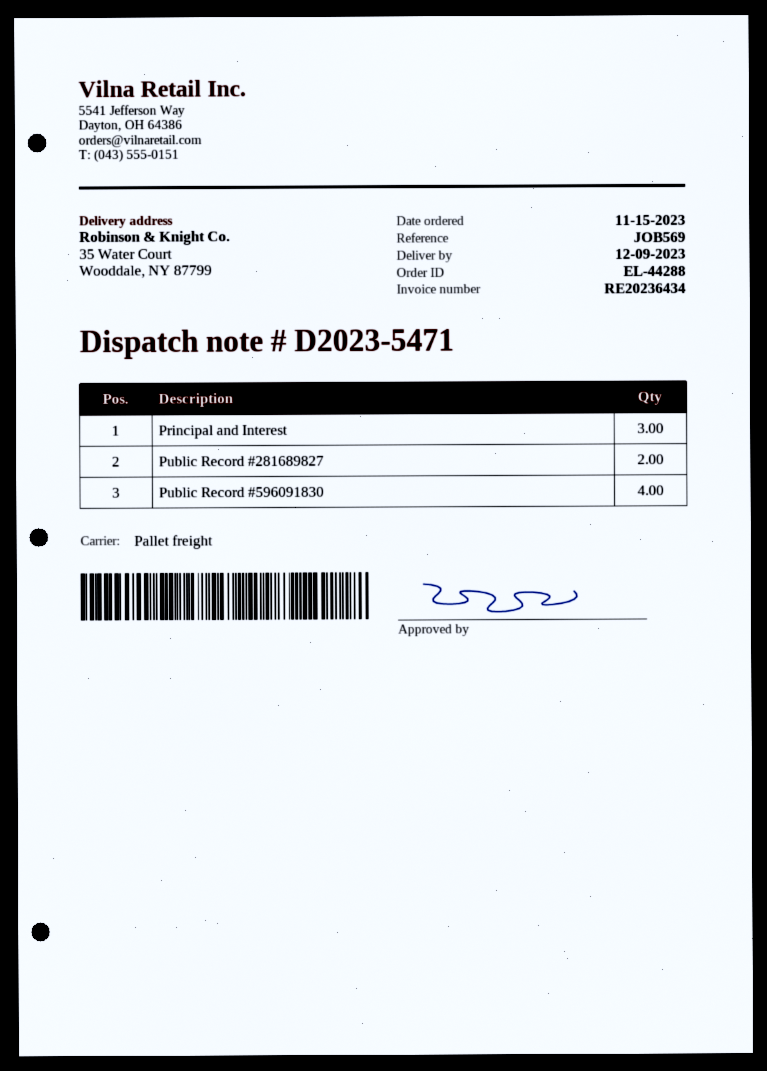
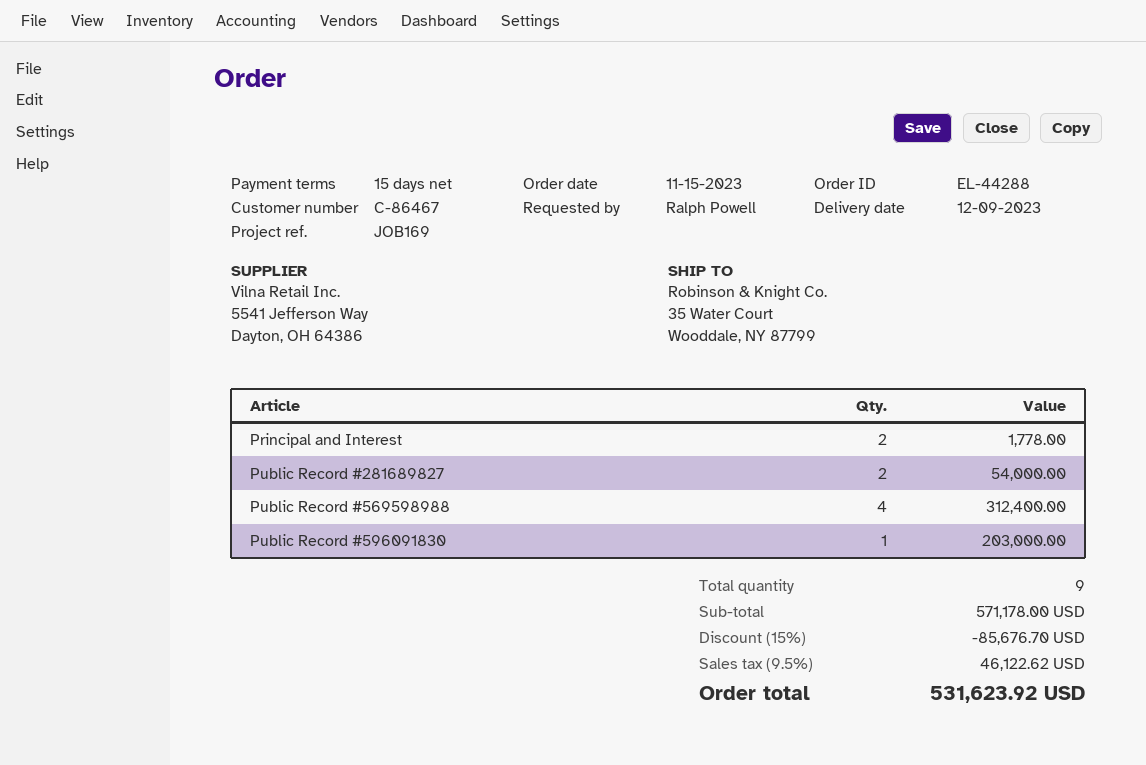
reference: JOB569 -> JOB169
Principal and Interest: 3 -> 2
Public Record #596091830: 4 -> 1
Public Record #569598988: none -> 4

